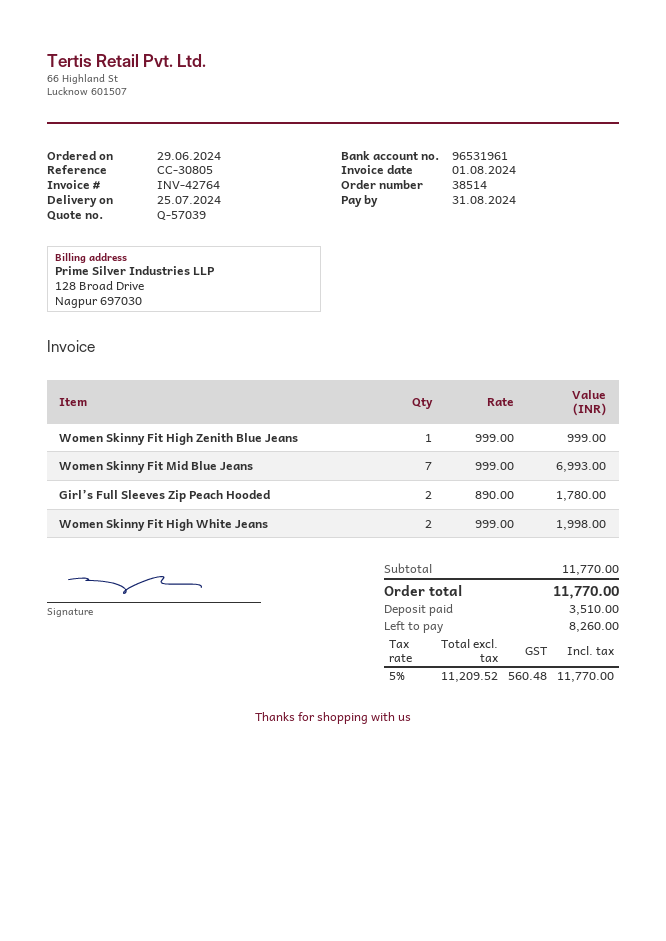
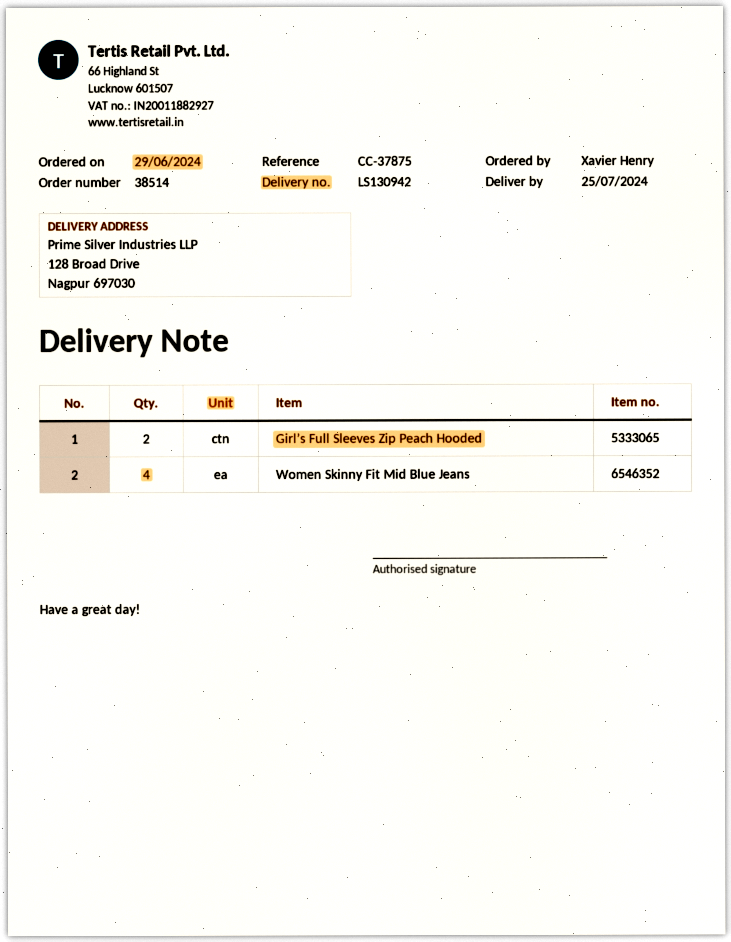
reference: CC-30805 -> CC-37875
Women Skinny Fit High Zenith Blue Jeans: 1 -> none
Women Skinny Fit Mid Blue Jeans: 7 -> 4
Women Skinny Fit High White Jeans: 2 -> none

